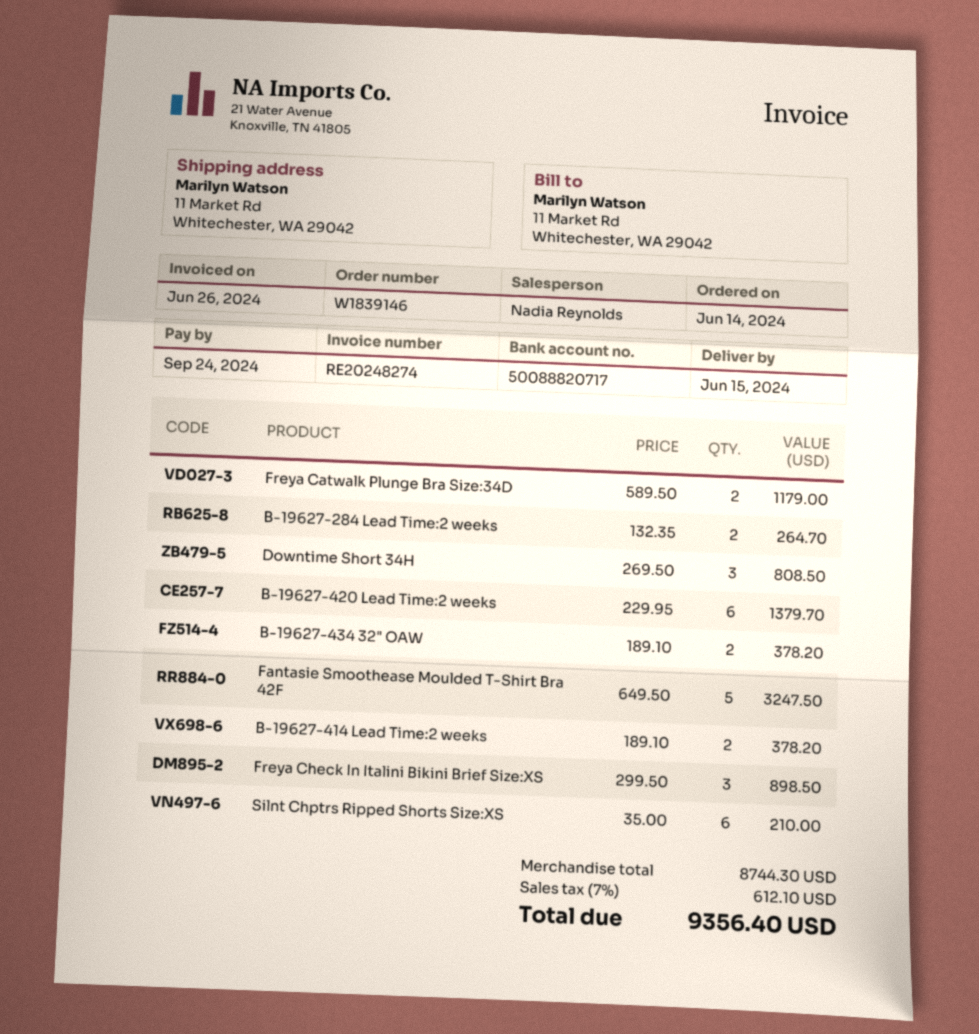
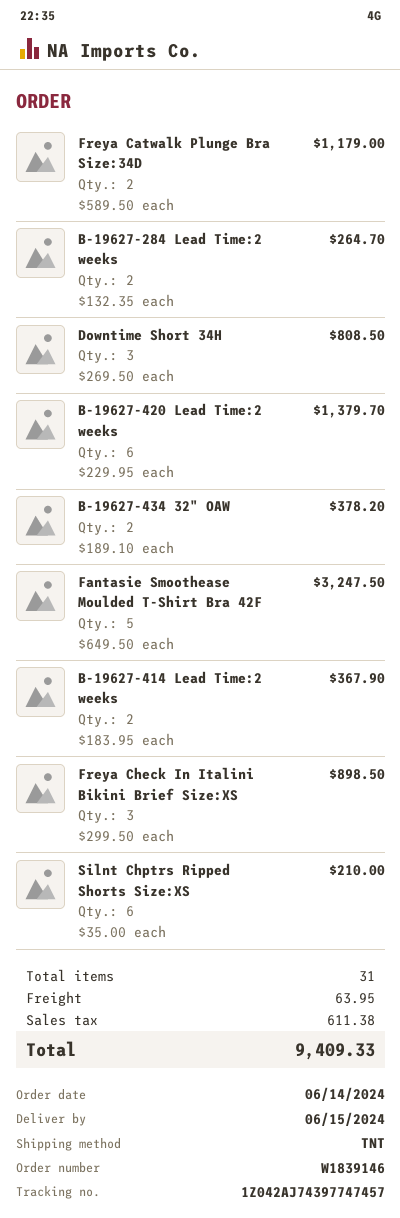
B-19627-414 Lead Time:2 weeks: 2 x 189.10 = 378.20 -> 2 x 183.95 = 367.90
shipping: none -> 63.95
tax: 612.10 -> 611.38
total: 9356.40 -> 9409.33

